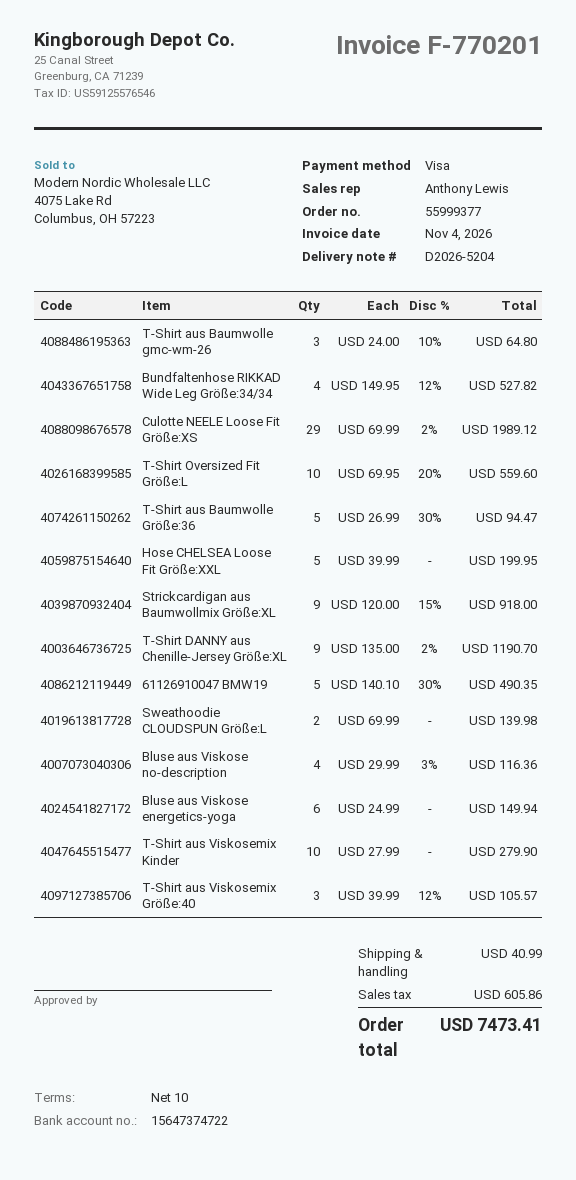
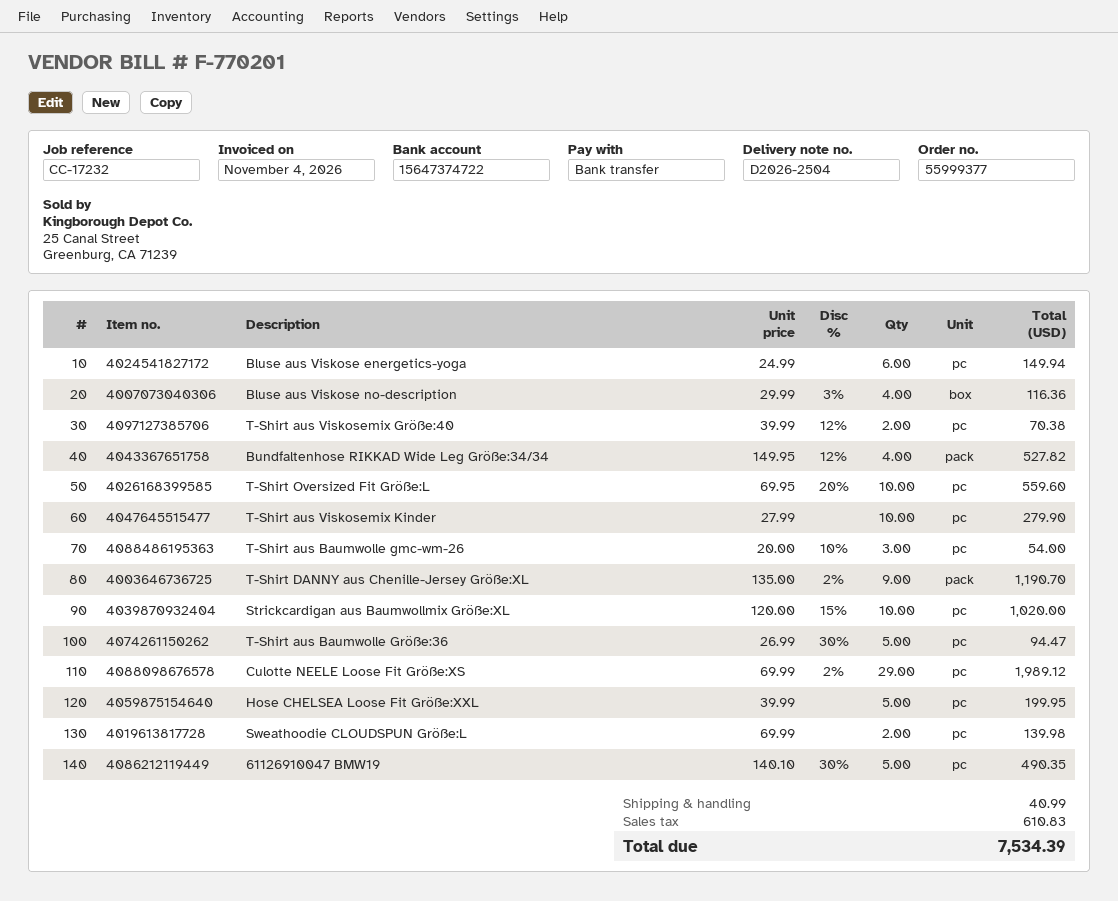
delivery note number: D2026-5204 -> D2026-2504
payment method: Visa -> bank transfer
T-Shirt aus Baumwolle gmc-wm-26: 3 x 24.00 - 10% = 64.80 -> 3 x 20.00 - 10% = 54.00
Strickcardigan aus Baumwollmix Größe:XL: 9 x 120.00 - 15% = 918.00 -> 10 x 120.00 - 15% = 1020.00
T-Shirt aus Viskosemix Größe:40: 3 x 39.99 - 12% = 105.57 -> 2 x 39.99 - 12% = 70.38
tax: 605.86 -> 610.83
total: 7473.41 -> 7534.39

